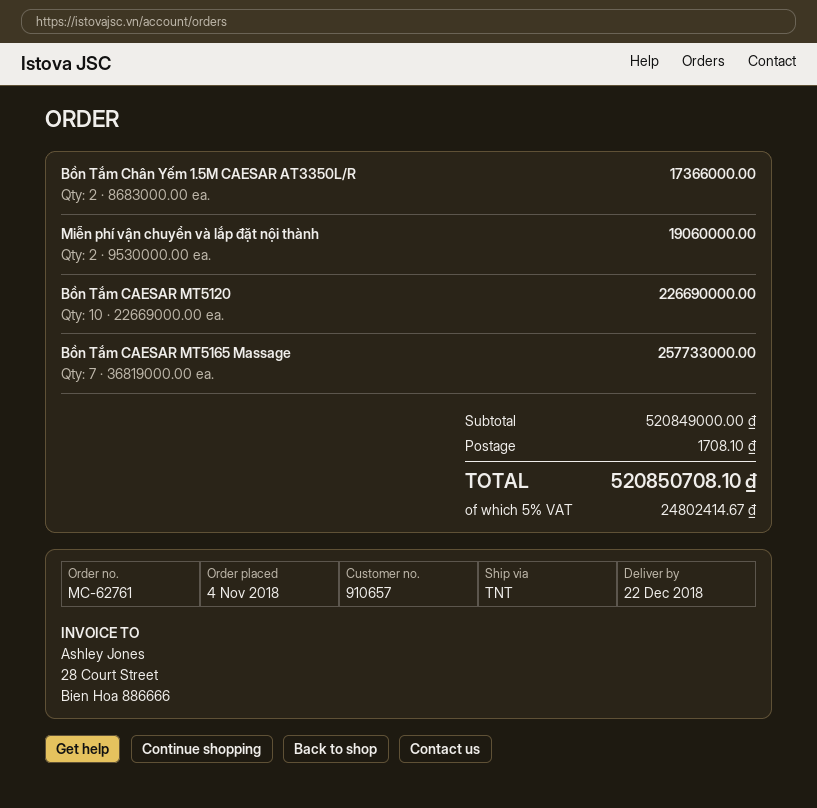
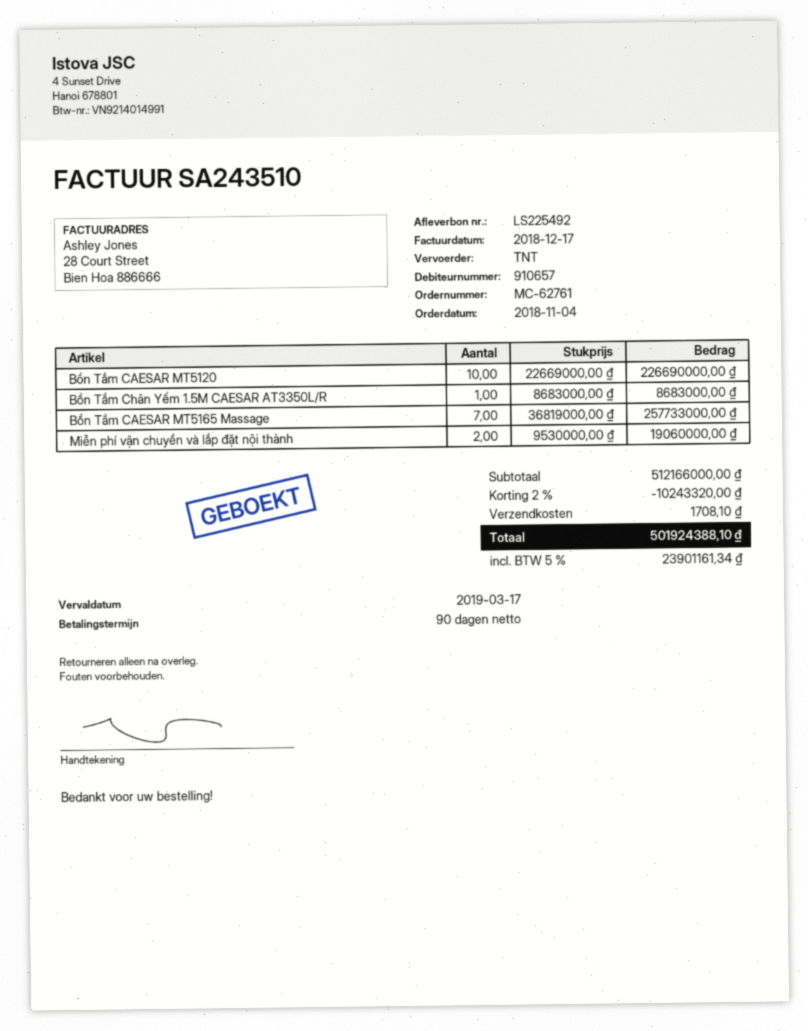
Bồn Tắm Chân Yếm 1.5M CAESAR AT3350L/R: 2 x 8683000.00 = 17366000.00 -> 1 x 8683000.00 = 8683000.00
subtotal: 520849000.00 -> 512166000.00
discount: none -> 2% = 10243320.00
tax: 5% = 24802414.67 -> 5% = 23901161.34
total: 520850708.10 -> 501924388.10

